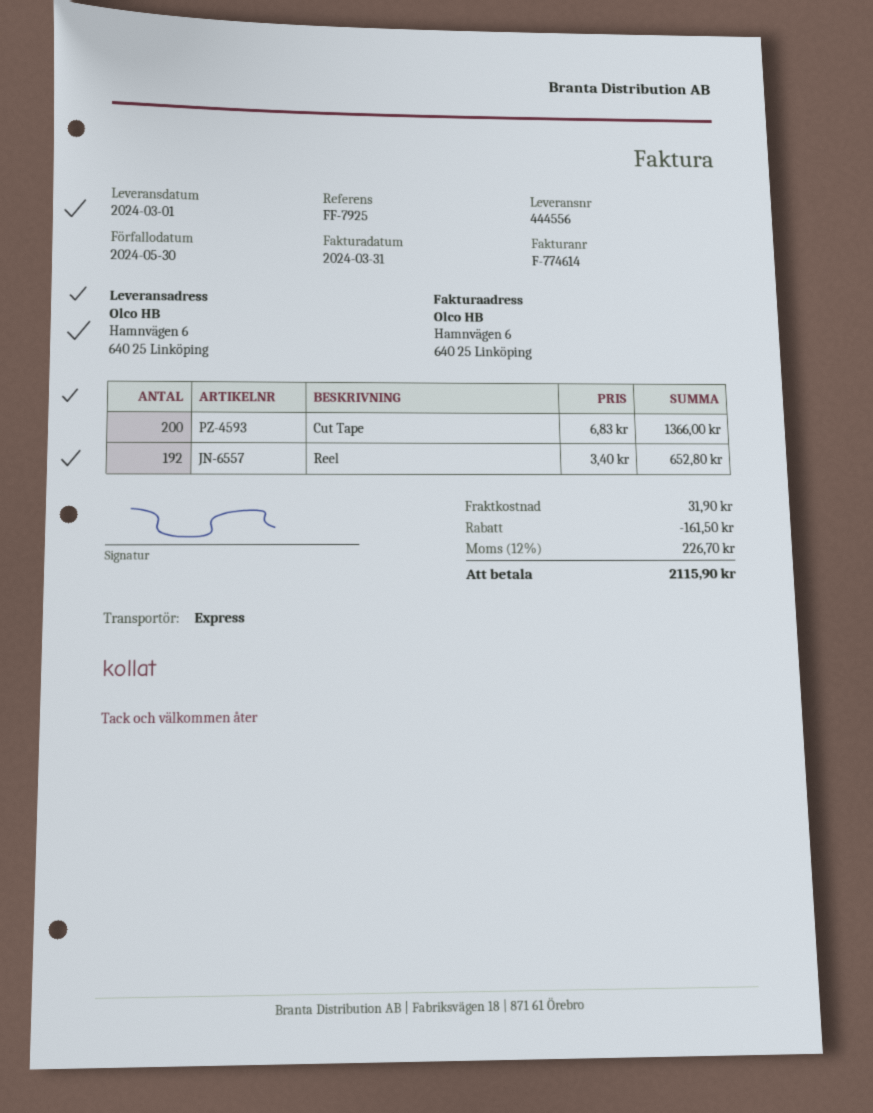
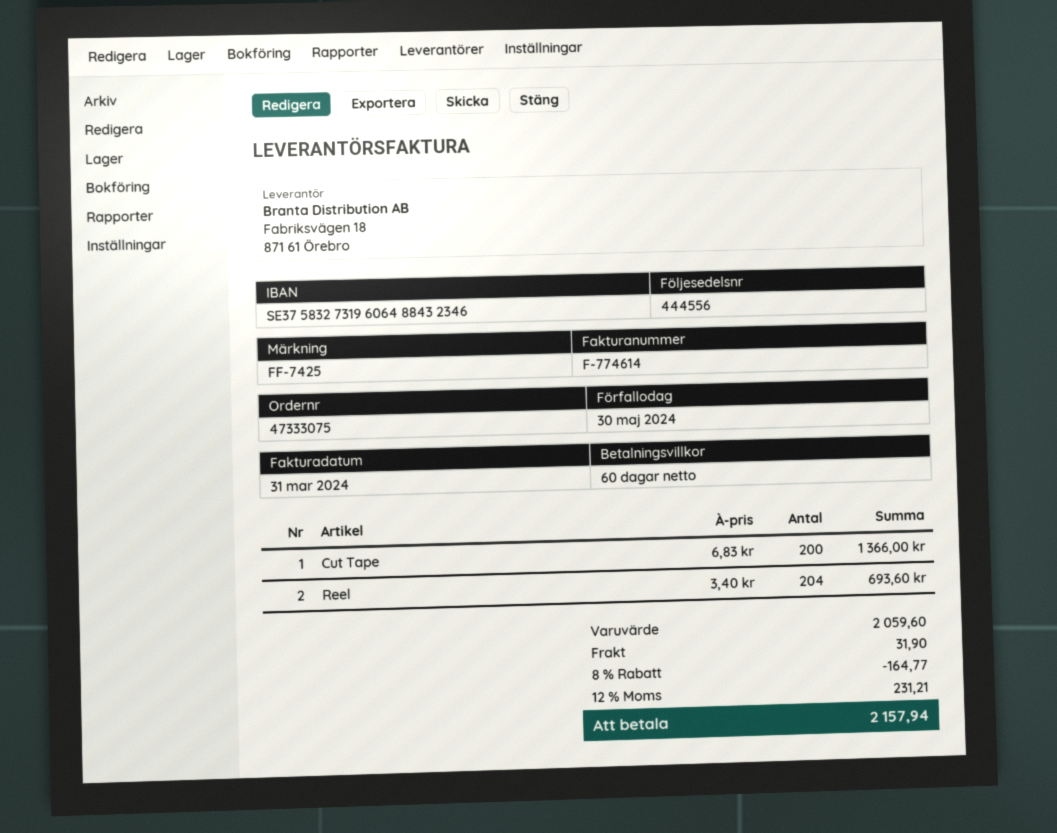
reference: FF-7925 -> FF-7425
Reel: 192 x 3.40 = 652.80 -> 204 x 3.40 = 693.60
discount: 161.50 -> 164.77
tax: 12% = 226.70 -> 12% = 231.21
total: 2115.90 -> 2157.94

